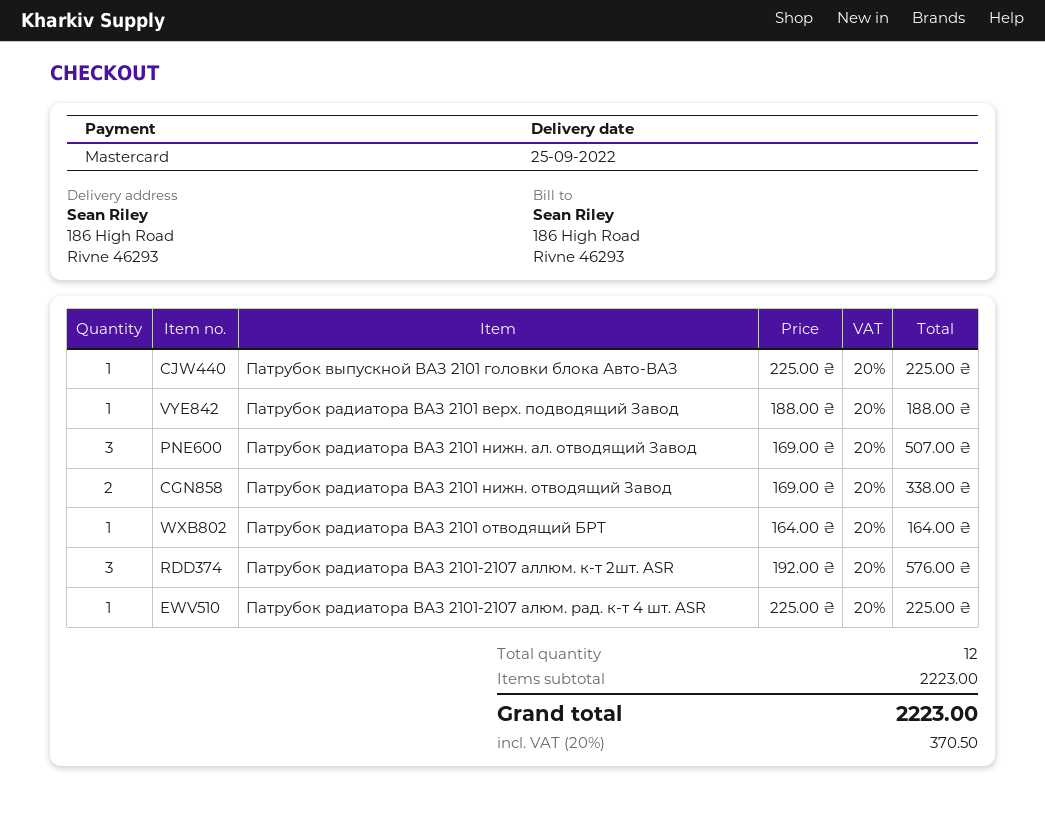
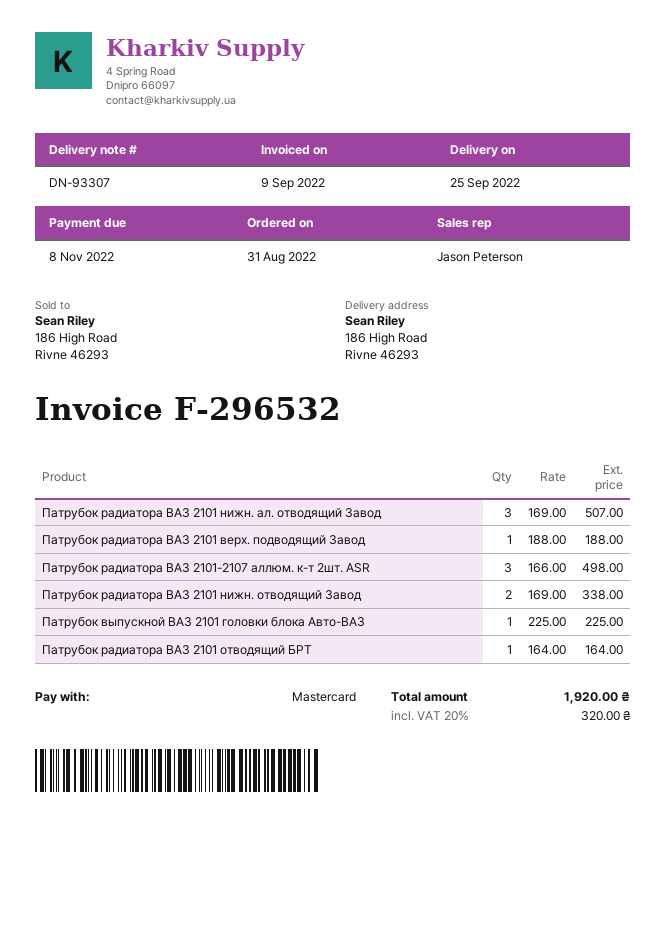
Патрубок радиатора ВАЗ 2101-2107 аллюм. к-т 2шт. ASR: 3 x 192.00 = 576.00 -> 3 x 166.00 = 498.00
Патрубок радиатора ВАЗ 2101-2107 алюм. рад. к-т 4 шт. ASR: 1 x 225.00 = 225.00 -> none
tax: 20% = 370.50 -> 20% = 320.00
total: 2223.00 -> 1920.00

